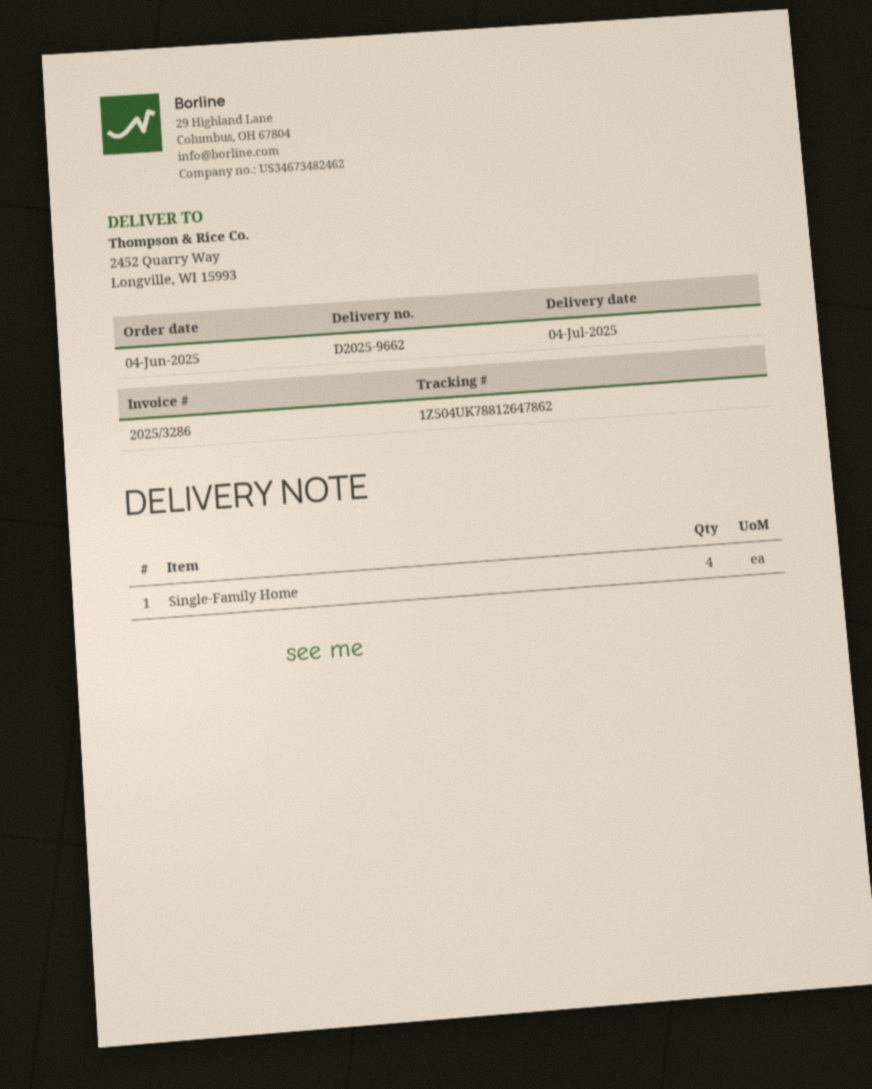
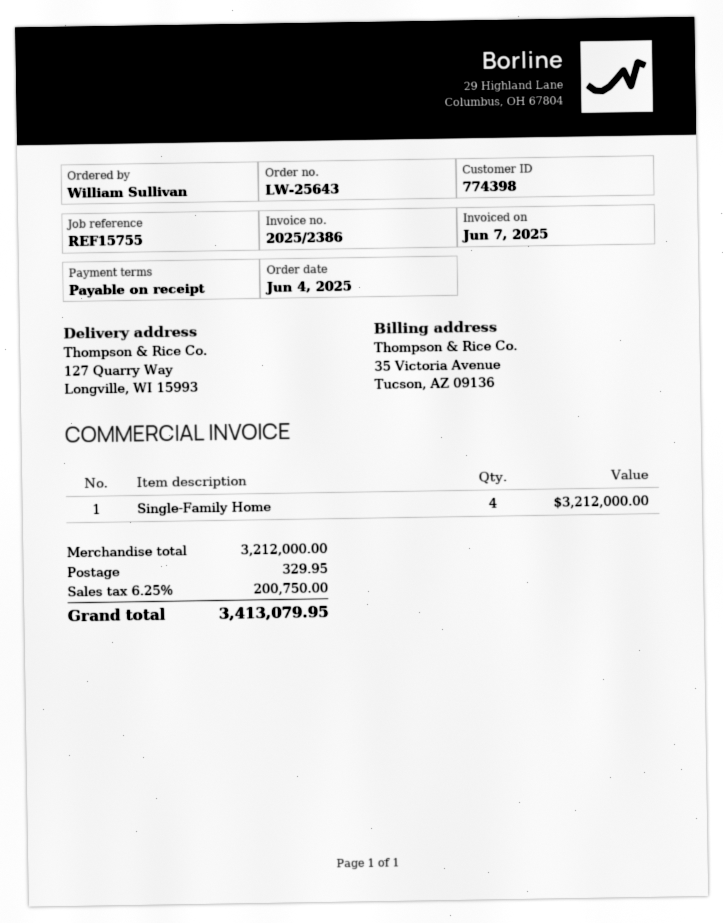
invoice number: 2025/3286 -> 2025/2386
ship to: 2452 Quarry Way, Longville, WI 15993 -> 127 Quarry Way, Longville, WI 15993

